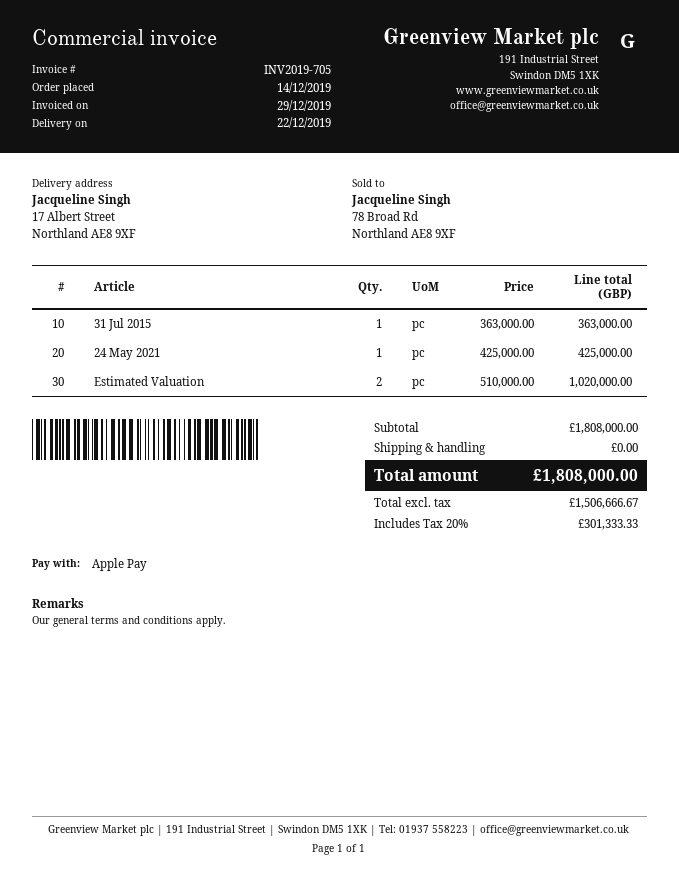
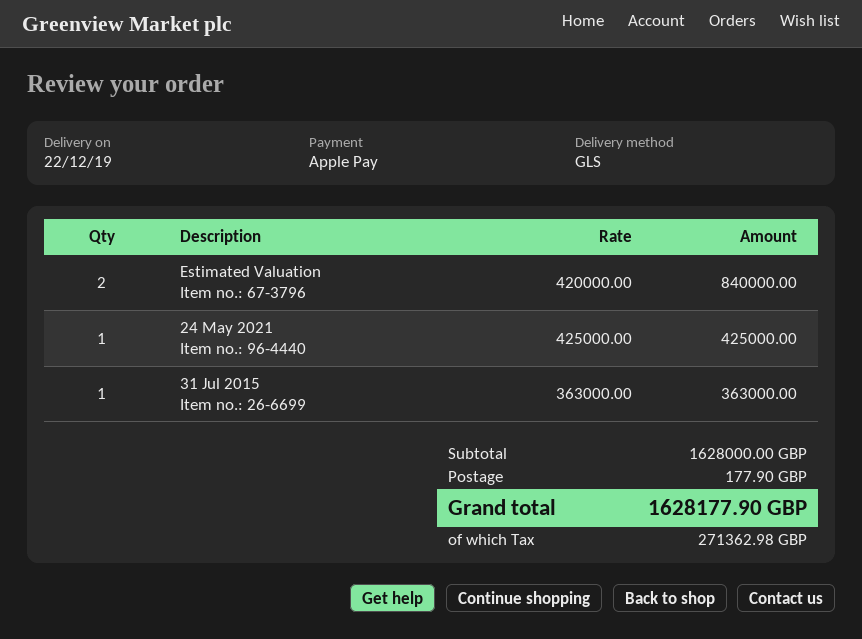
Estimated Valuation: 2 x 510000.00 = 1020000.00 -> 2 x 420000.00 = 840000.00
subtotal: 1808000.00 -> 1628000.00
shipping: 0.00 -> 177.90
tax: 301333.33 -> 271362.98
total: 1808000.00 -> 1628177.90

